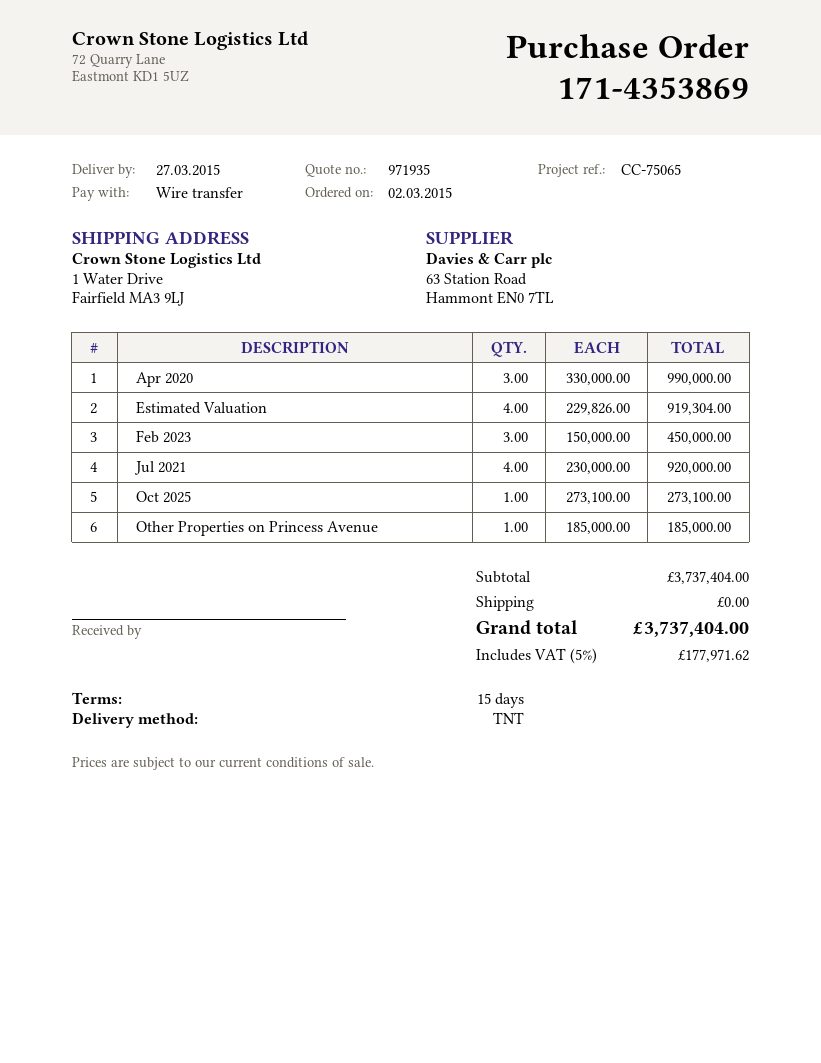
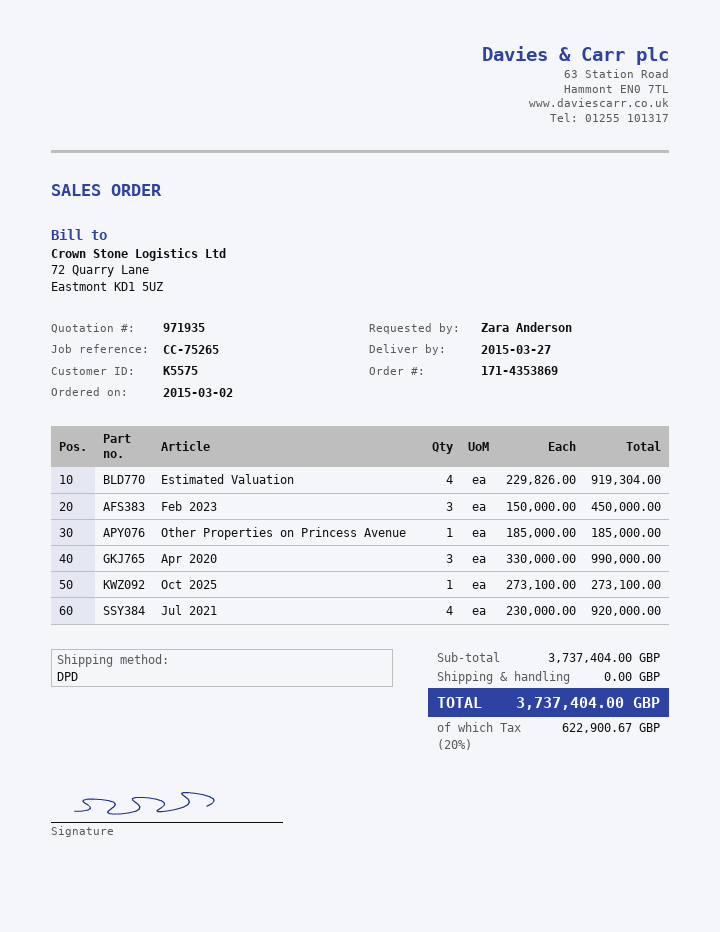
reference: CC-75065 -> CC-75265
shipping method: TNT -> DPD
tax: 5% = 177971.62 -> 20% = 622900.67

